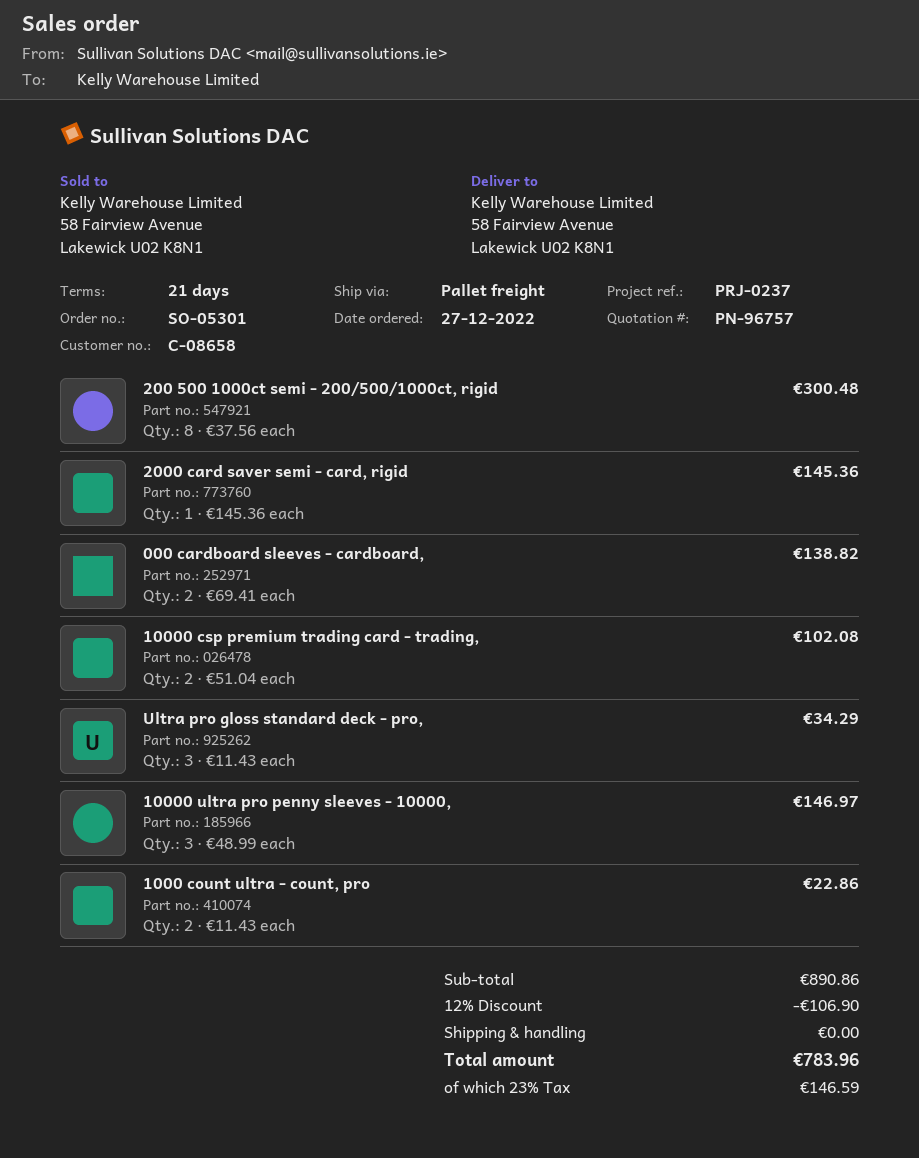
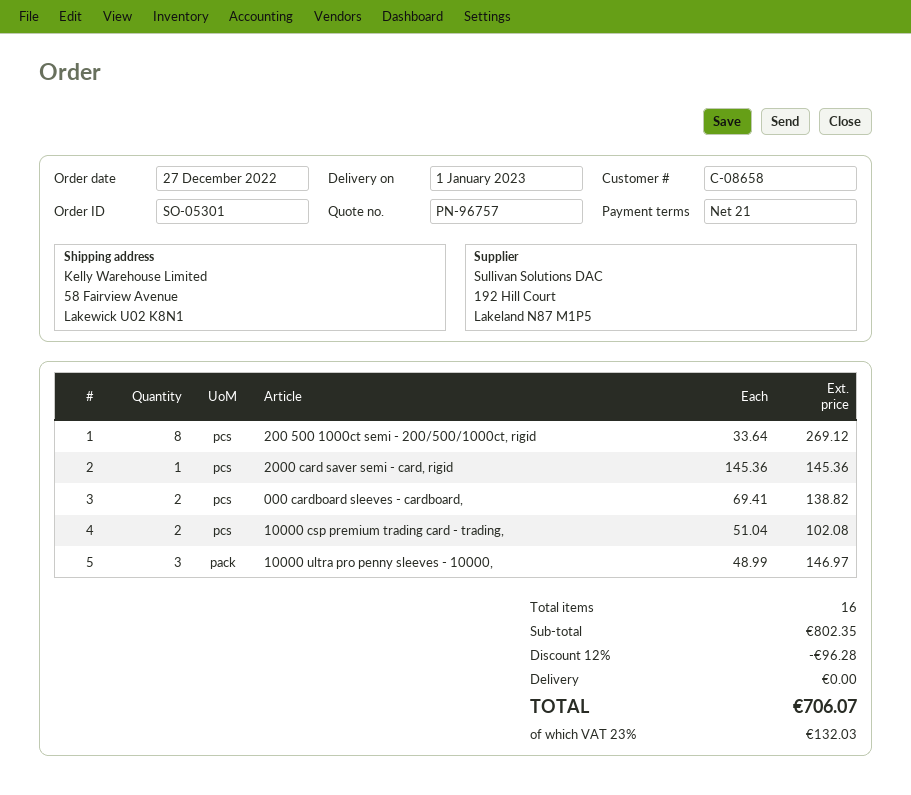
200 500 1000ct semi - 200/500/1000ct, rigid: 8 x 37.56 = 300.48 -> 8 x 33.64 = 269.12
Ultra pro gloss standard deck - pro,: 3 x 11.43 = 34.29 -> none
1000 count ultra - count, pro: 2 x 11.43 = 22.86 -> none
subtotal: 890.86 -> 802.35
discount: 12% = 106.90 -> 12% = 96.28
tax: 23% = 146.59 -> 23% = 132.03
total: 783.96 -> 706.07

